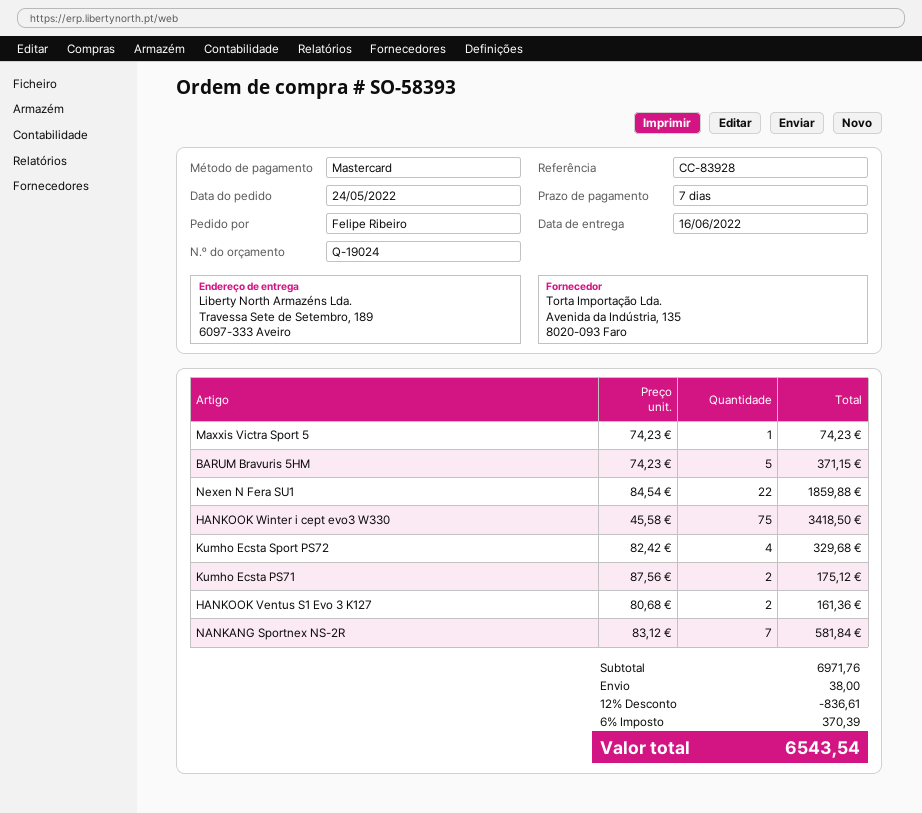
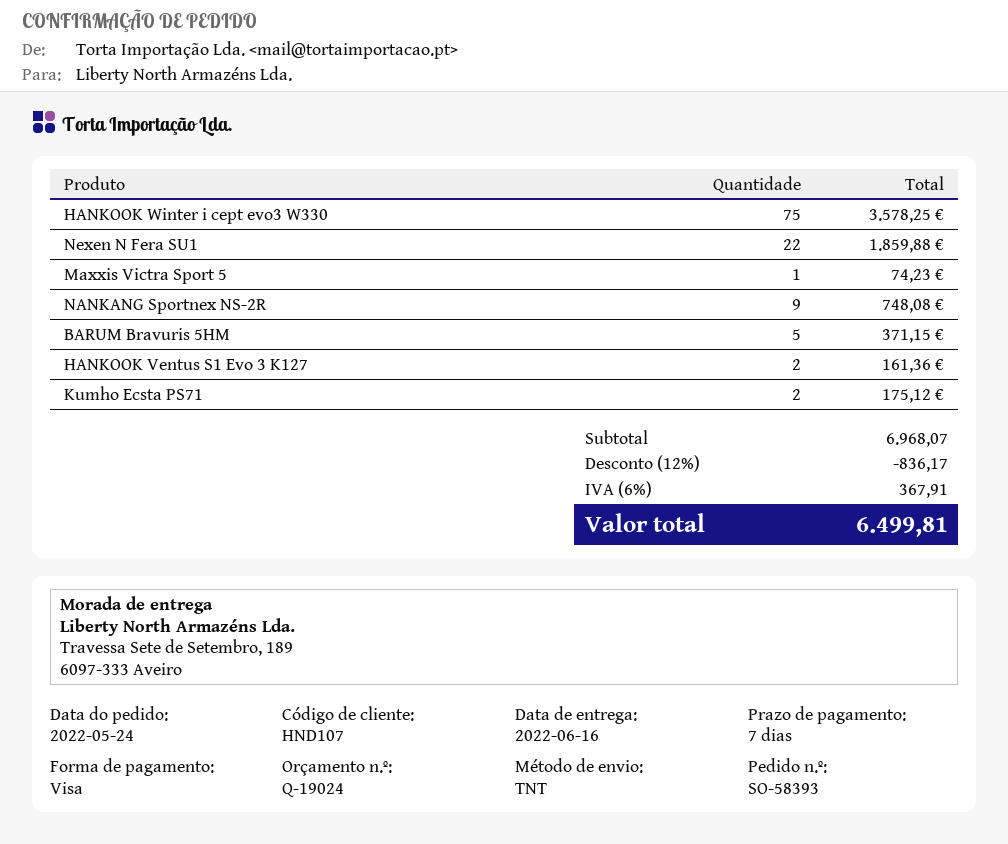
payment method: Mastercard -> Visa
HANKOOK Winter i cept evo3 W330: 75 for 3418.50 -> 75 for 3578.25
Kumho Ecsta Sport PS72: 4 for 329.68 -> none
NANKANG Sportnex NS-2R: 7 for 581.84 -> 9 for 748.08
subtotal: 6971.76 -> 6968.07
discount: 12% = 836.61 -> 12% = 836.17
shipping: 38.00 -> none
tax: 6% = 370.39 -> 6% = 367.91
total: 6543.54 -> 6499.81

